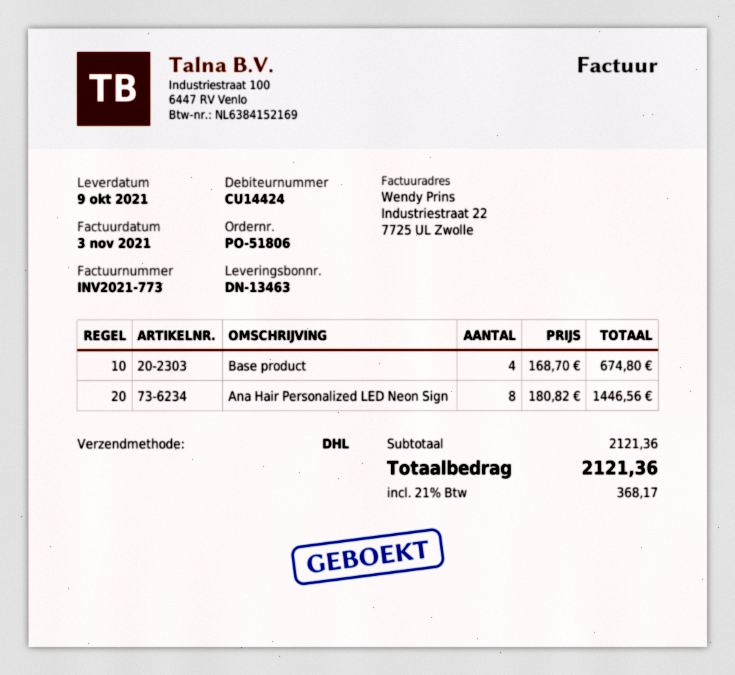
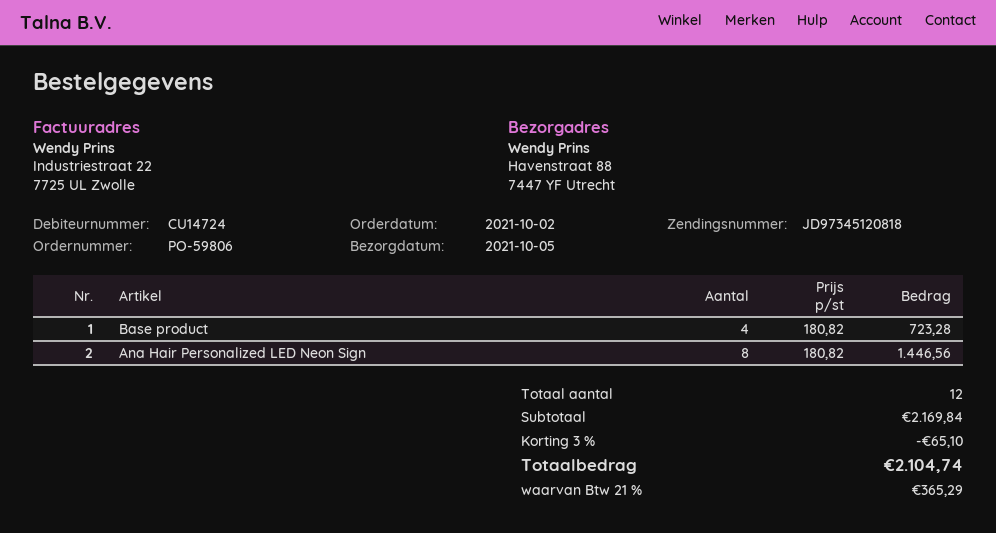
order number: PO-51806 -> PO-59806
delivery date: 2021-10-09 -> 2021-10-05
customer number: CU14424 -> CU14724
Base product: 4 x 168.70 = 674.80 -> 4 x 180.82 = 723.28
subtotal: 2121.36 -> 2169.84
discount: none -> 3% = 65.10
tax: 21% = 368.17 -> 21% = 365.29
total: 2121.36 -> 2104.74

